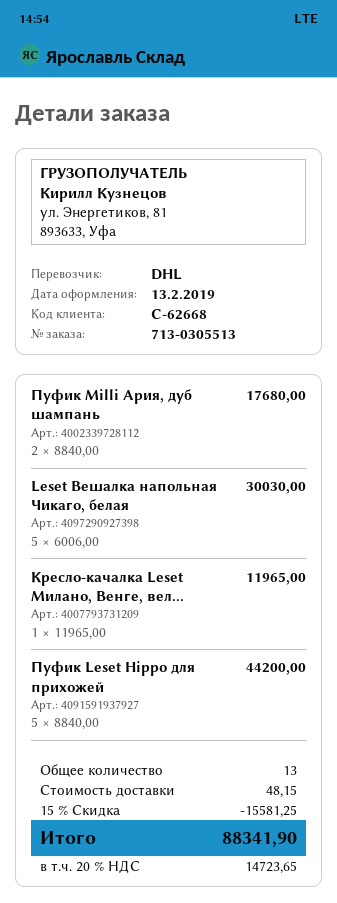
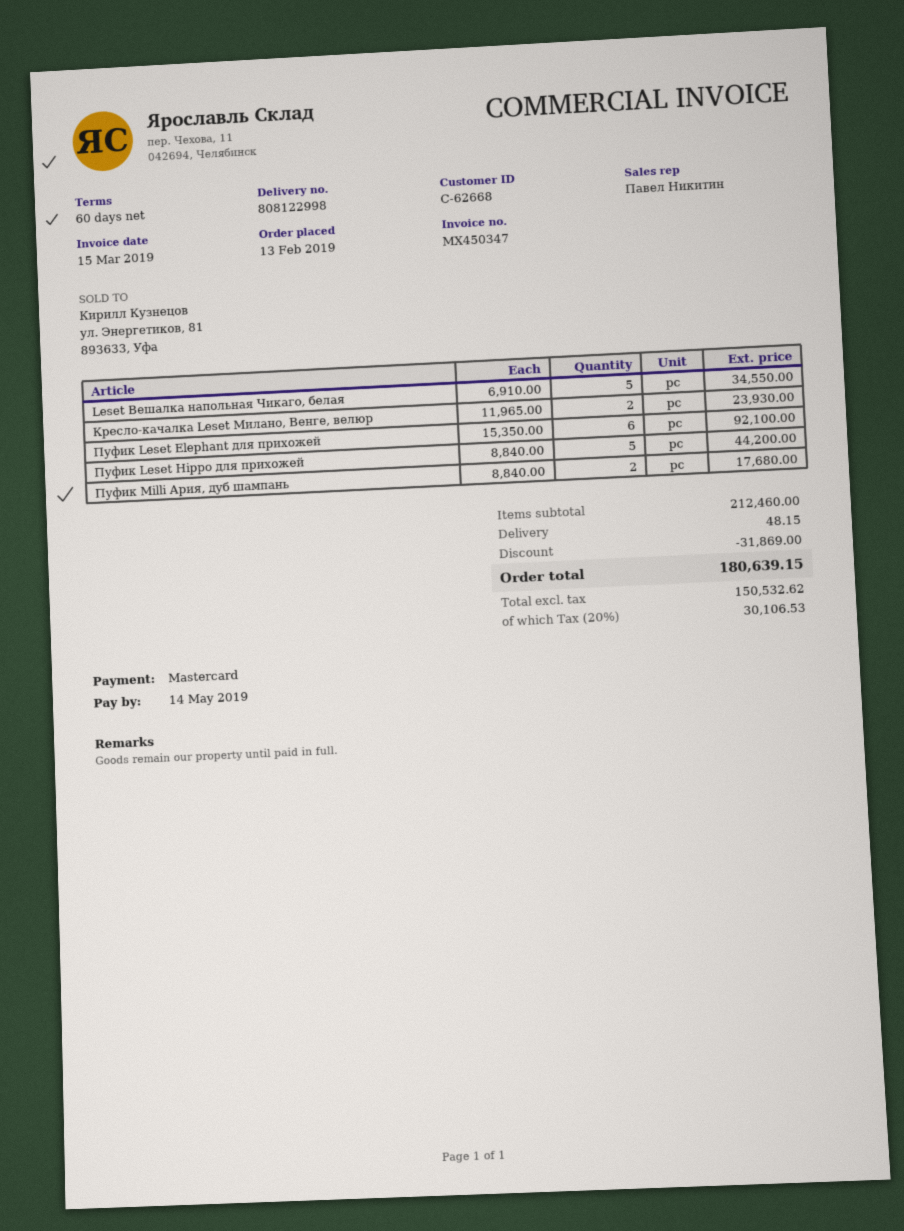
Leset Вешалка напольная Чикаго, белая: 5 x 6006.00 = 30030.00 -> 5 x 6910.00 = 34550.00
Кресло-качалка Leset Милано, Венге, вел...: 1 x 11965.00 = 11965.00 -> 2 x 11965.00 = 23930.00
Пуфик Leset Elephant для прихожей: none -> 6 x 15350.00 = 92100.00
discount: 15581.25 -> 31869.00
tax: 20% = 14723.65 -> 20% = 30106.53
total: 88341.90 -> 180639.15

